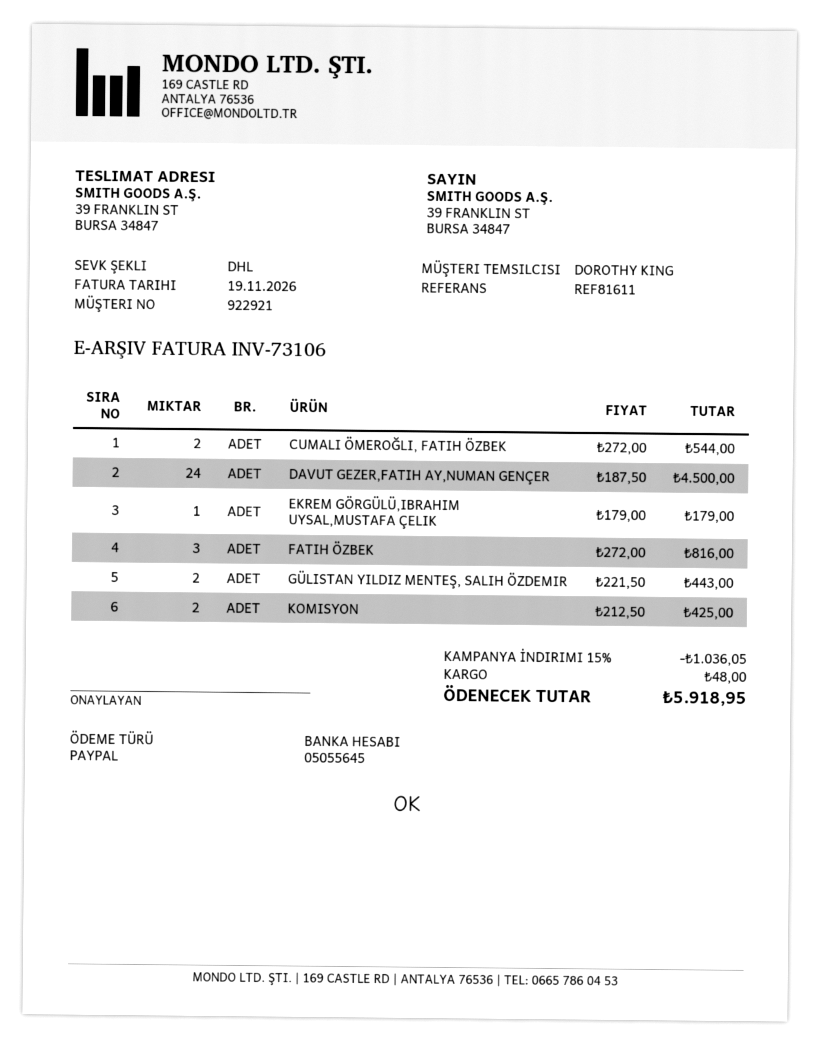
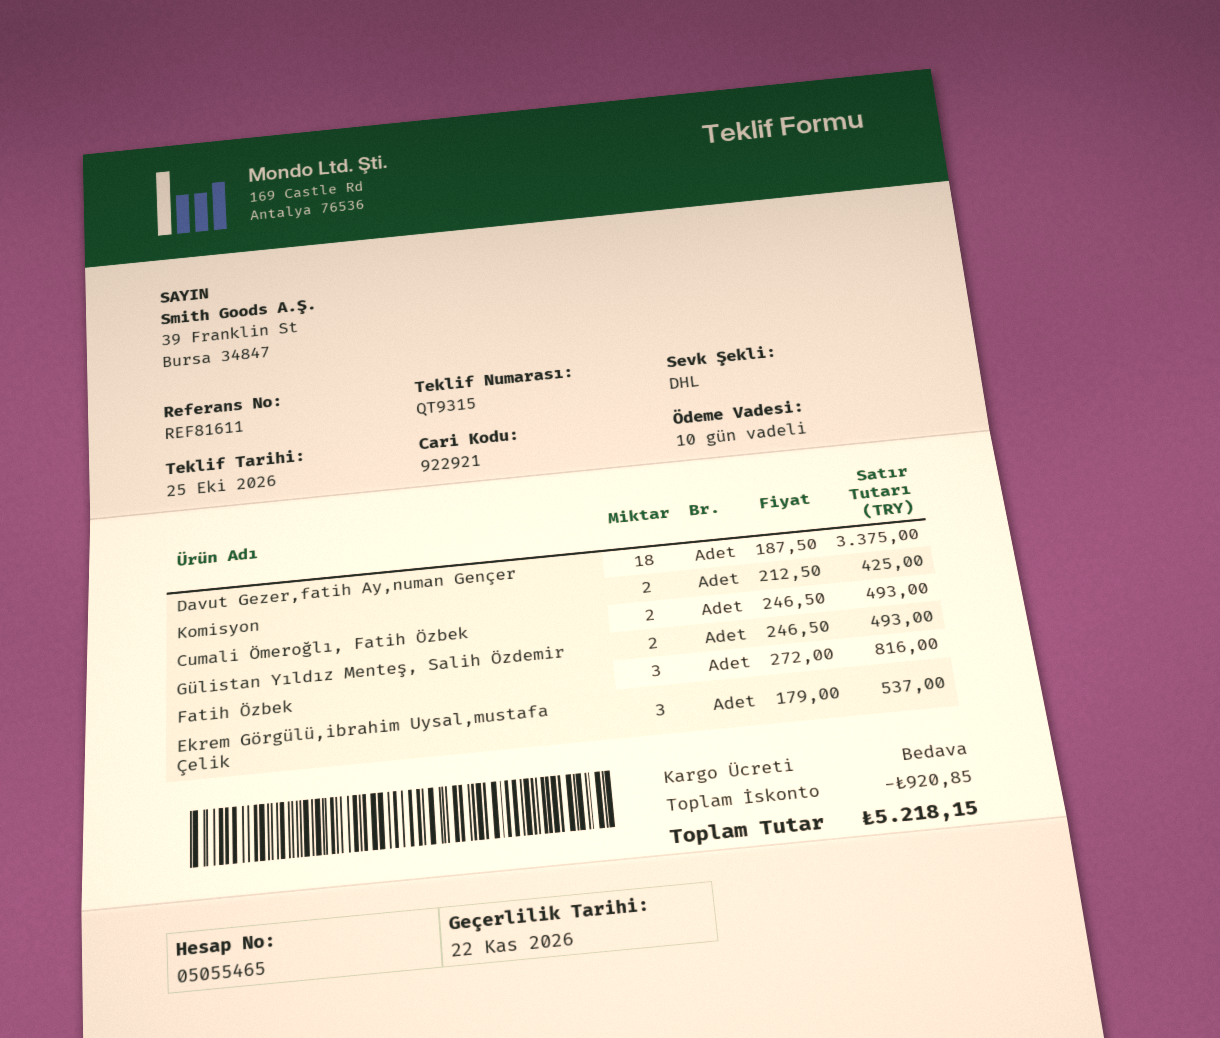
bank account: 05055645 -> 05055465
CUMALI ÖMEROĞLI, FATIH ÖZBEK: 2 x 272.00 = 544.00 -> 2 x 246.50 = 493.00
DAVUT GEZER,FATIH AY,NUMAN GENÇER: 24 x 187.50 = 4500.00 -> 18 x 187.50 = 3375.00
EKREM GÖRGÜLÜ,IBRAHIM UYSAL,MUSTAFA ÇELIK: 1 x 179.00 = 179.00 -> 3 x 179.00 = 537.00
GÜLISTAN YILDIZ MENTEŞ, SALIH ÖZDEMIR: 2 x 221.50 = 443.00 -> 2 x 246.50 = 493.00
discount: 1036.05 -> 920.85
shipping: 48.00 -> 0.00
total: 5918.95 -> 5218.15

